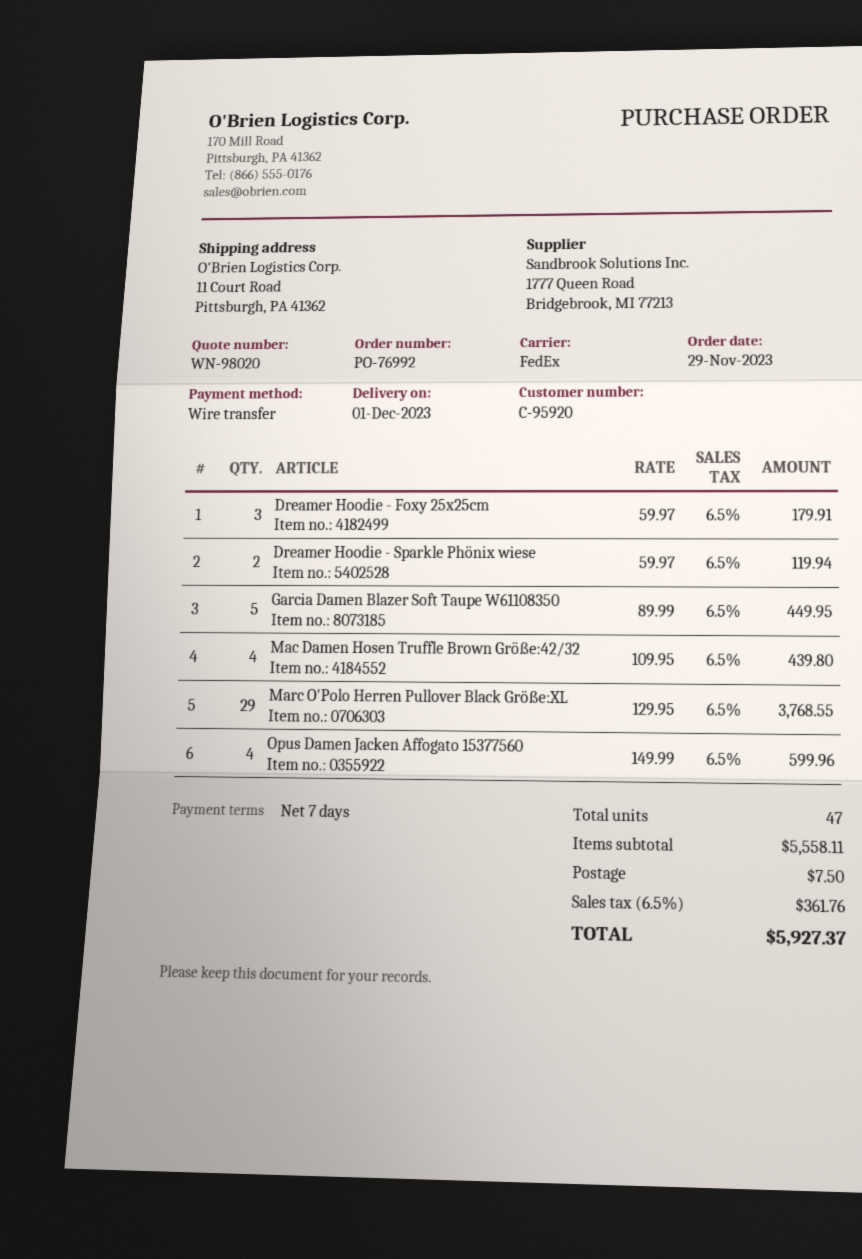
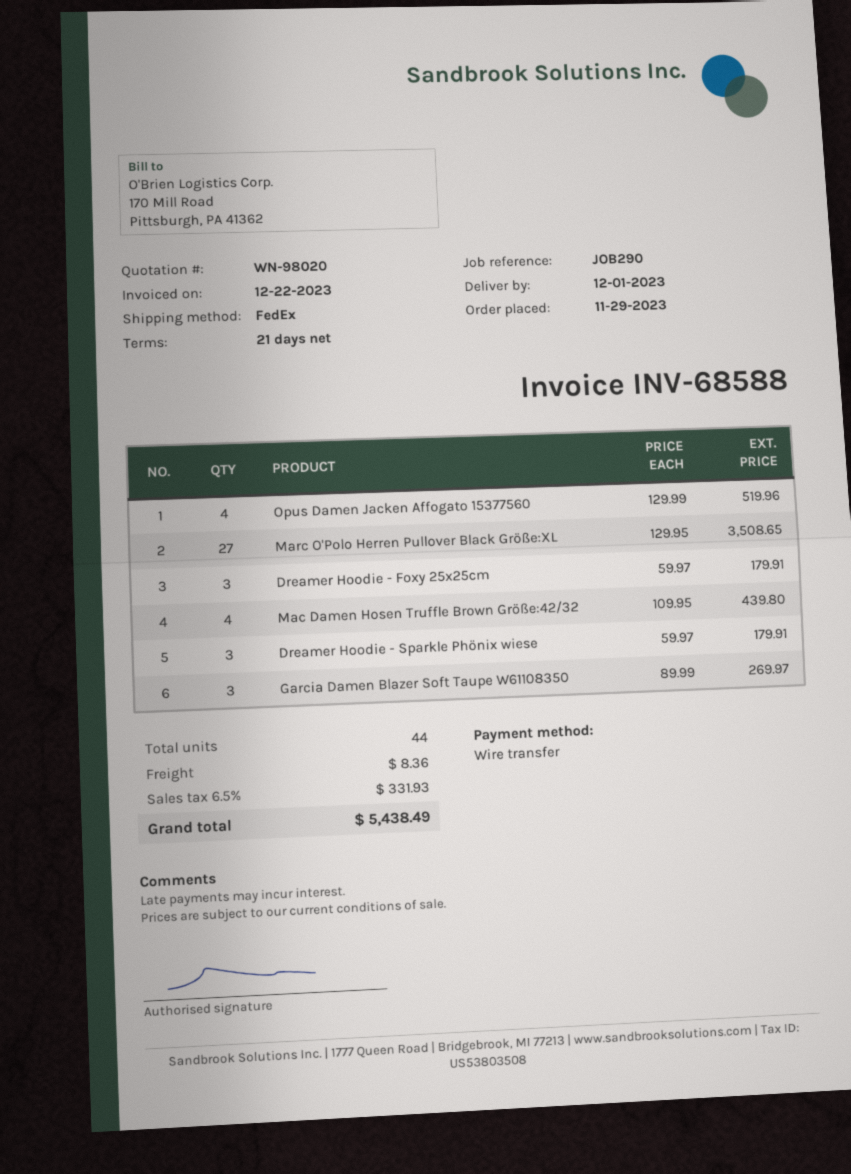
payment terms: 7 days -> 21 days
Dreamer Hoodie - Sparkle Phönix wiese: 2 x 59.97 = 119.94 -> 3 x 59.97 = 179.91
Garcia Damen Blazer Soft Taupe W61108350: 5 x 89.99 = 449.95 -> 3 x 89.99 = 269.97
Marc O'Polo Herren Pullover Black Größe:XL: 29 x 129.95 = 3768.55 -> 27 x 129.95 = 3508.65
Opus Damen Jacken Affogato 15377560: 4 x 149.99 = 599.96 -> 4 x 129.99 = 519.96
total quantity: 47 -> 44
shipping: 7.50 -> 8.36
tax: 6.5% = 361.76 -> 6.5% = 331.93
total: 5927.37 -> 5438.49

